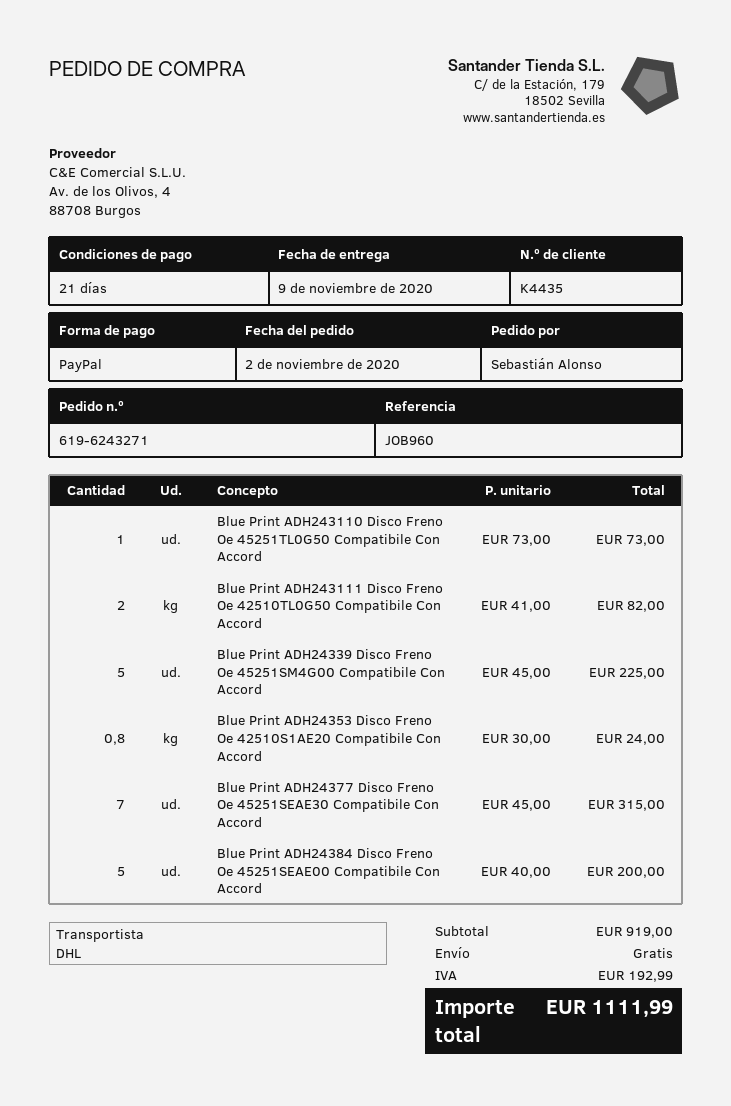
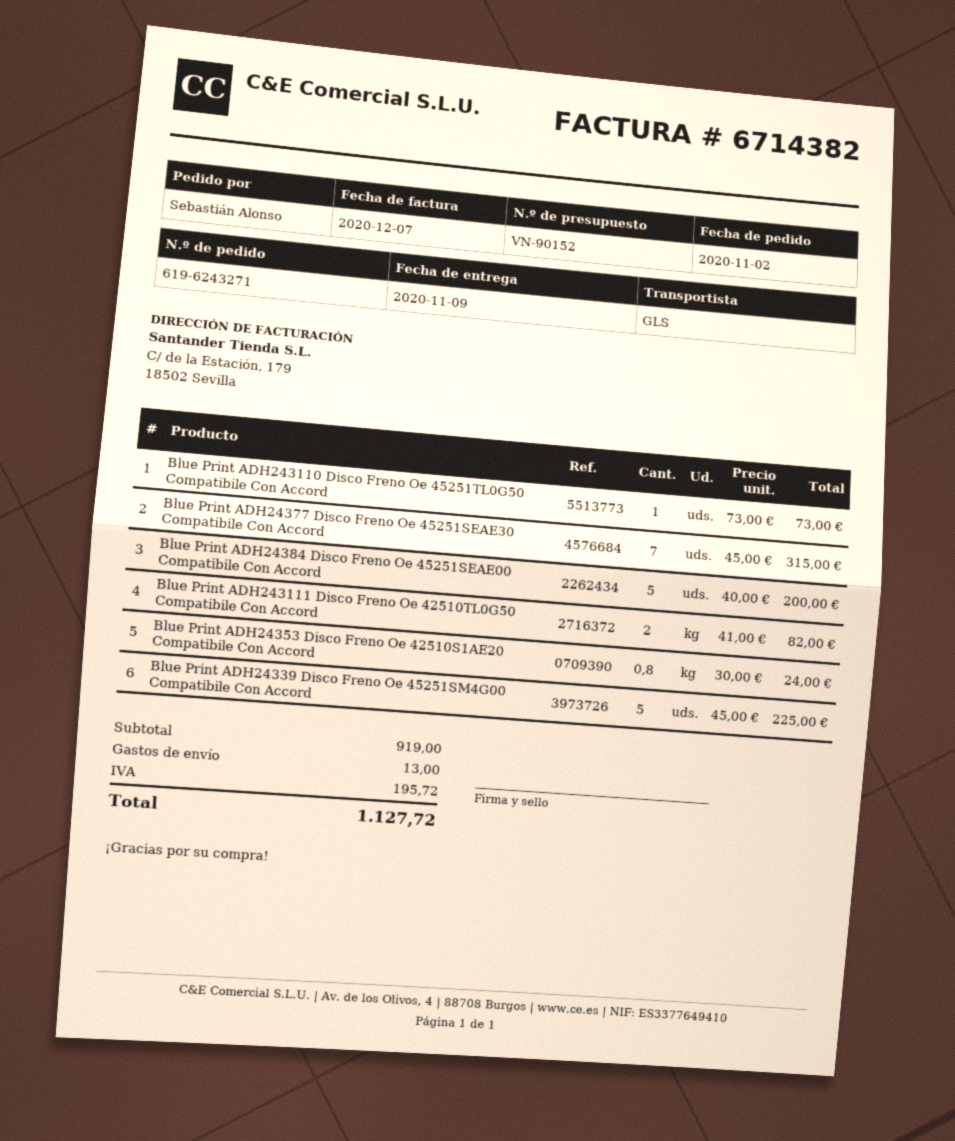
shipping method: DHL -> GLS
shipping: 0.00 -> 13.00
tax: 192.99 -> 195.72
total: 1111.99 -> 1127.72

